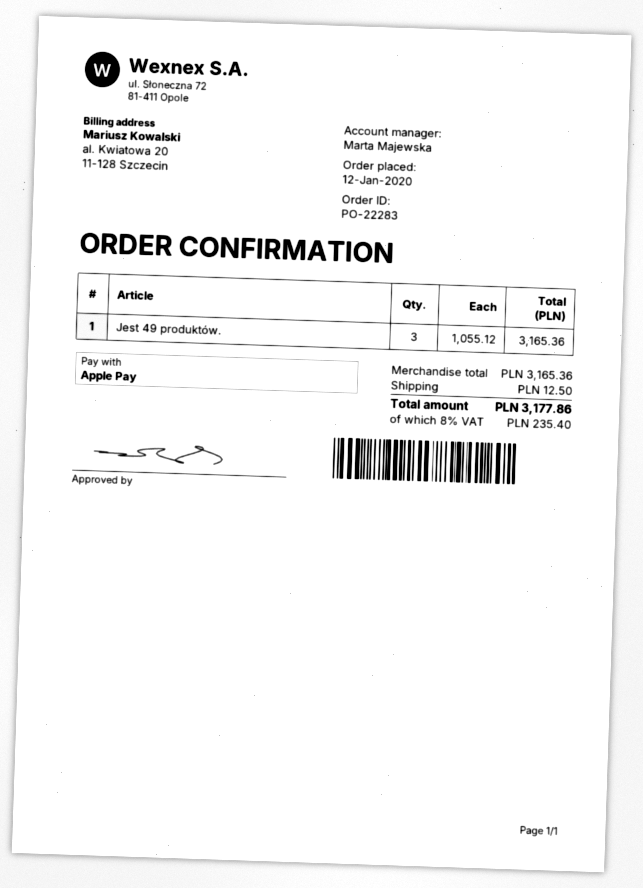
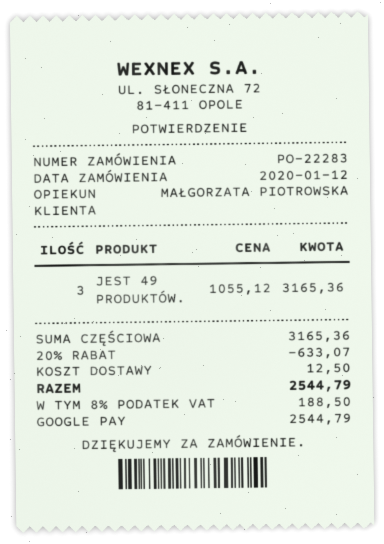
sales rep: Marta Majewska -> MAŁGORZATA PIOTROWSKA
payment method: Apple Pay -> Google Pay
discount: none -> 20% = 633.07
tax: 8% = 235.40 -> 8% = 188.50
total: 3177.86 -> 2544.79

